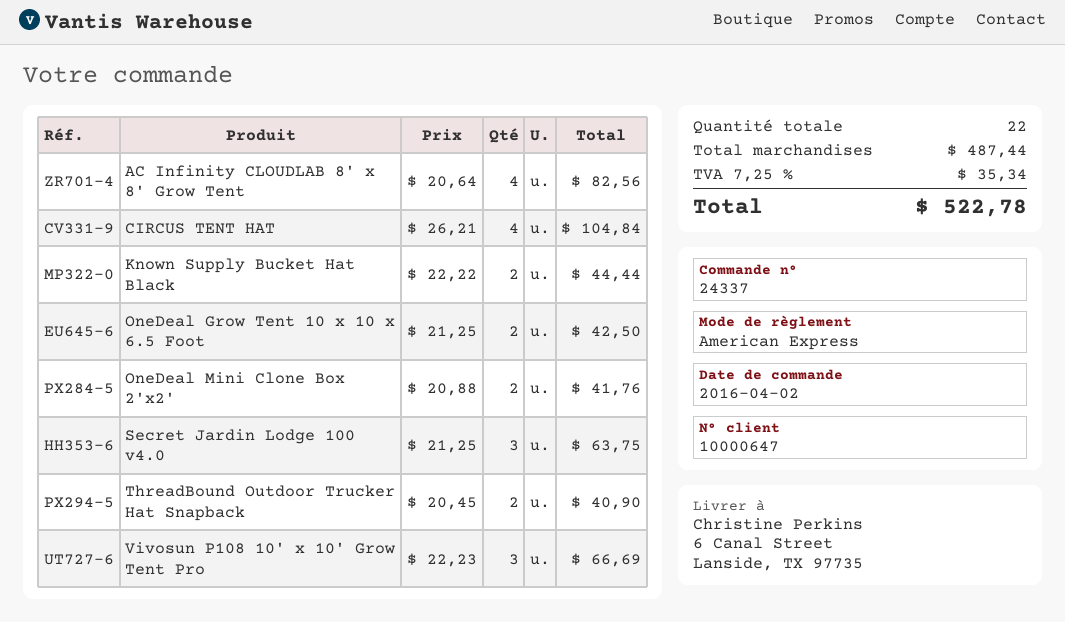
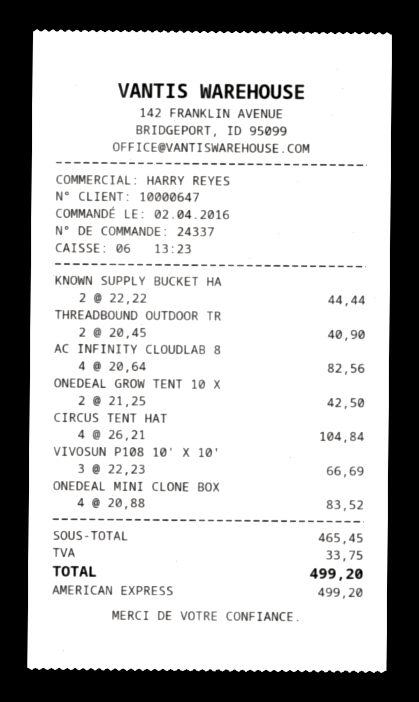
OneDeal Mini Clone Box 2'x2': 2 x 20.88 = 41.76 -> 4 x 20.88 = 83.52
Secret Jardin Lodge 100 v4.0: 3 x 21.25 = 63.75 -> none
subtotal: 487.44 -> 465.45
tax: 35.34 -> 33.75
total: 522.78 -> 499.20

